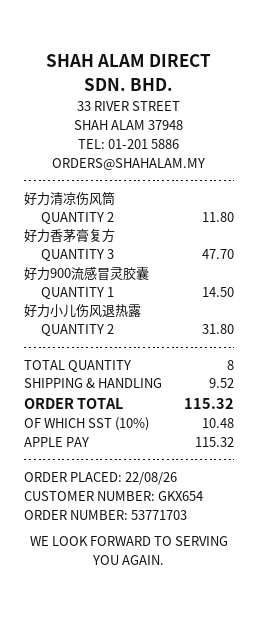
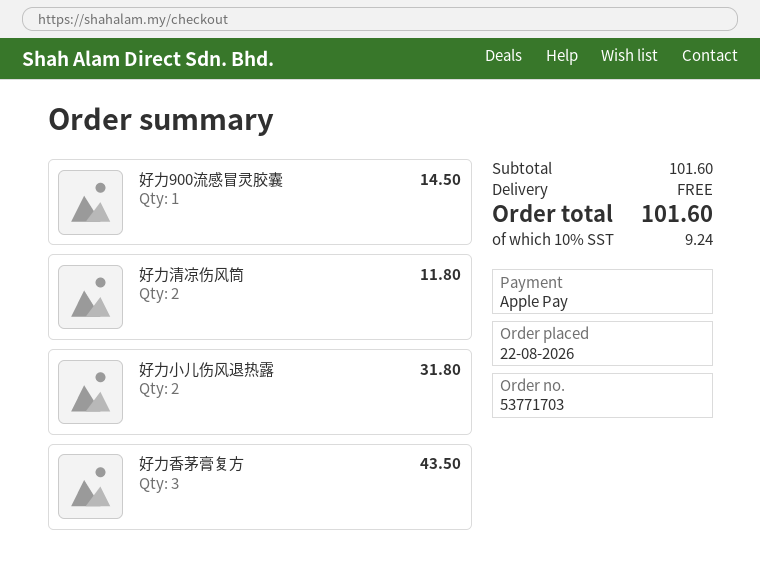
好力香茅膏复方: 3 for 47.70 -> 3 for 43.50
shipping: 9.52 -> 0.00
tax: 10% = 10.48 -> 10% = 9.24
total: 115.32 -> 101.60

